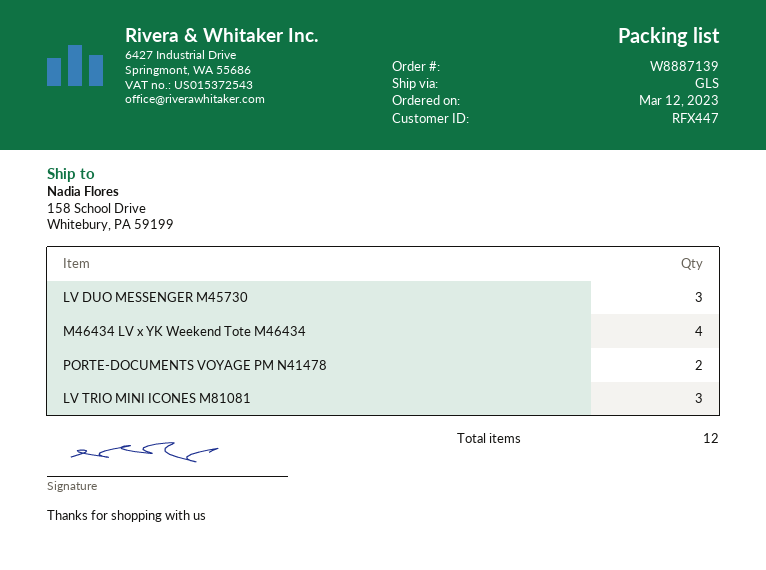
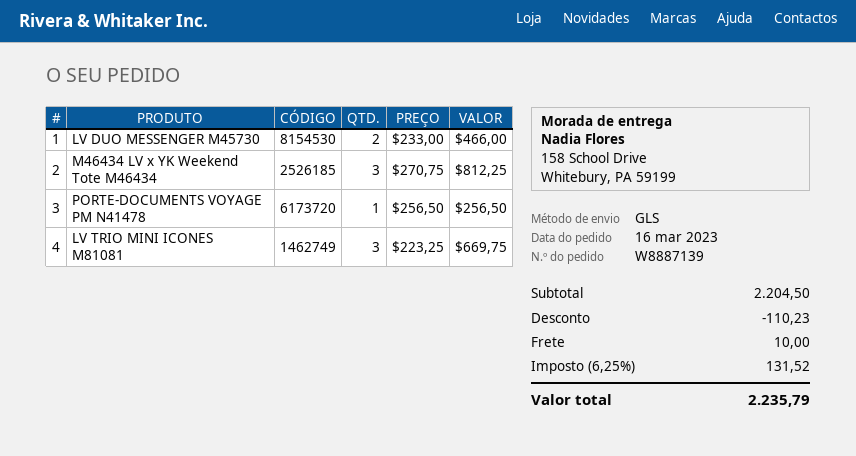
order date: 2023-03-12 -> 2023-03-16
LV DUO MESSENGER M45730: 3 -> 2
M46434 LV x YK Weekend Tote M46434: 4 -> 3
PORTE-DOCUMENTS VOYAGE PM N41478: 2 -> 1

